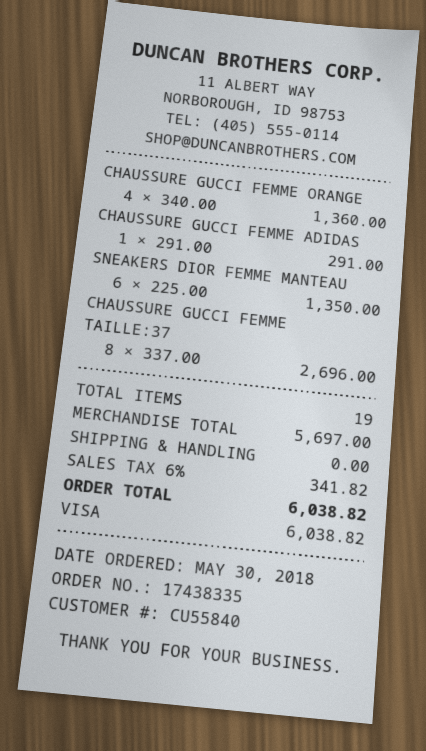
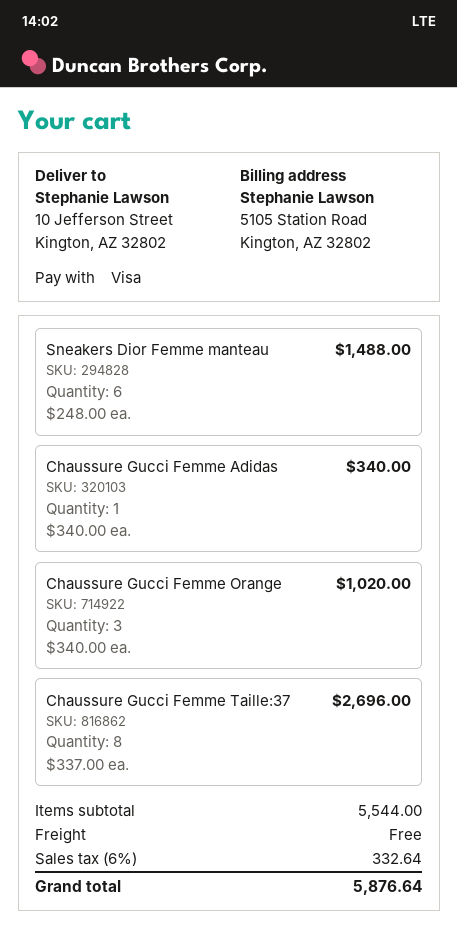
CHAUSSURE GUCCI FEMME ORANGE: 4 x 340.00 = 1360.00 -> 3 x 340.00 = 1020.00
CHAUSSURE GUCCI FEMME ADIDAS: 1 x 291.00 = 291.00 -> 1 x 340.00 = 340.00
SNEAKERS DIOR FEMME MANTEAU: 6 x 225.00 = 1350.00 -> 6 x 248.00 = 1488.00
subtotal: 5697.00 -> 5544.00
tax: 6% = 341.82 -> 6% = 332.64
total: 6038.82 -> 5876.64

